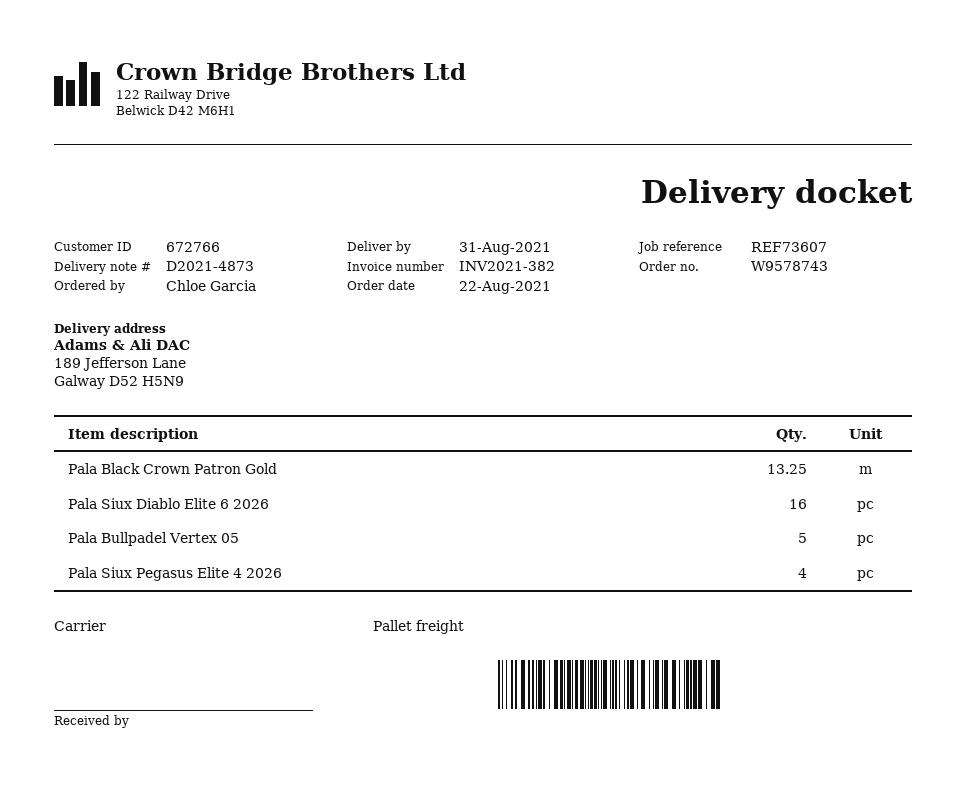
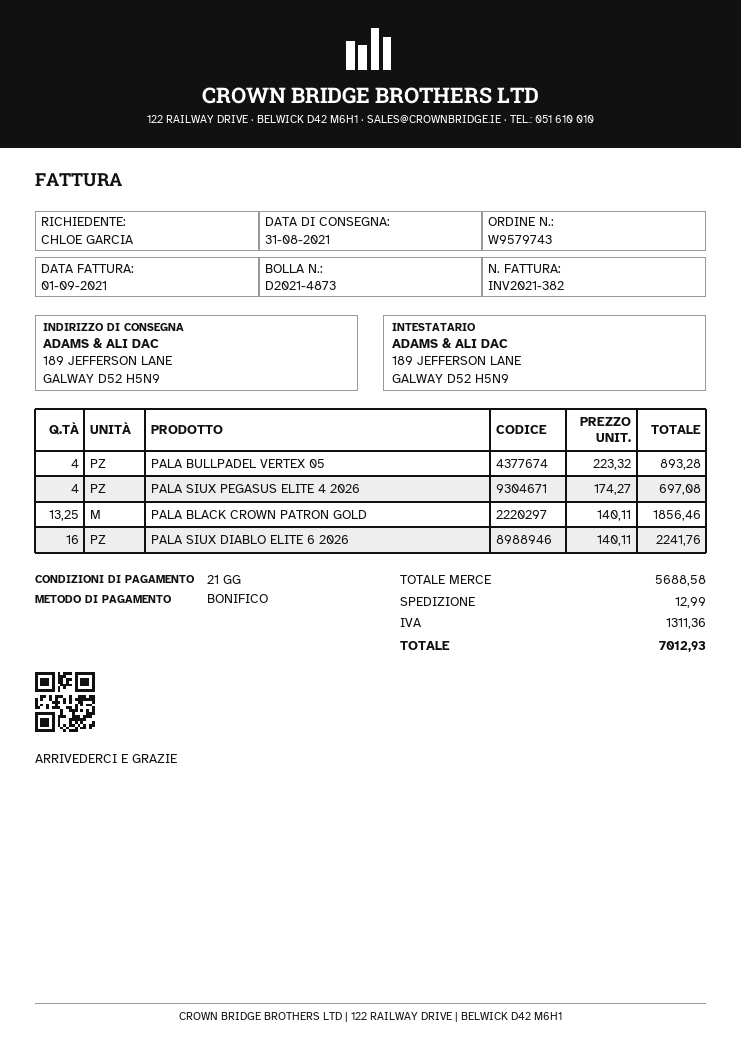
order number: W9578743 -> W9579743
Pala Bullpadel Vertex 05: 5 -> 4

